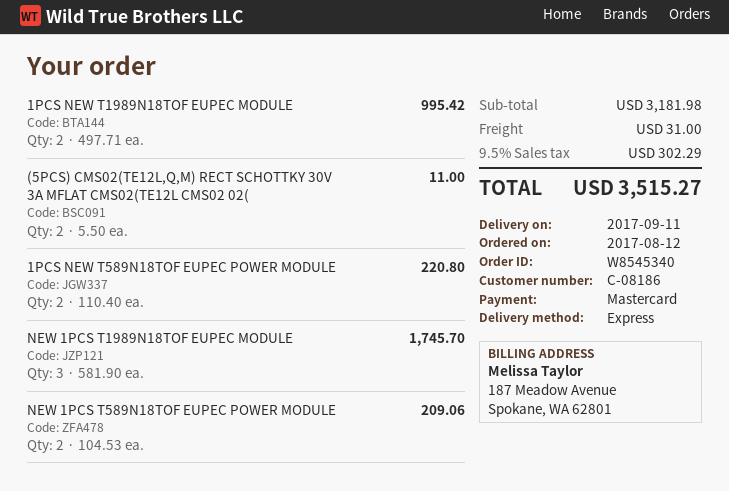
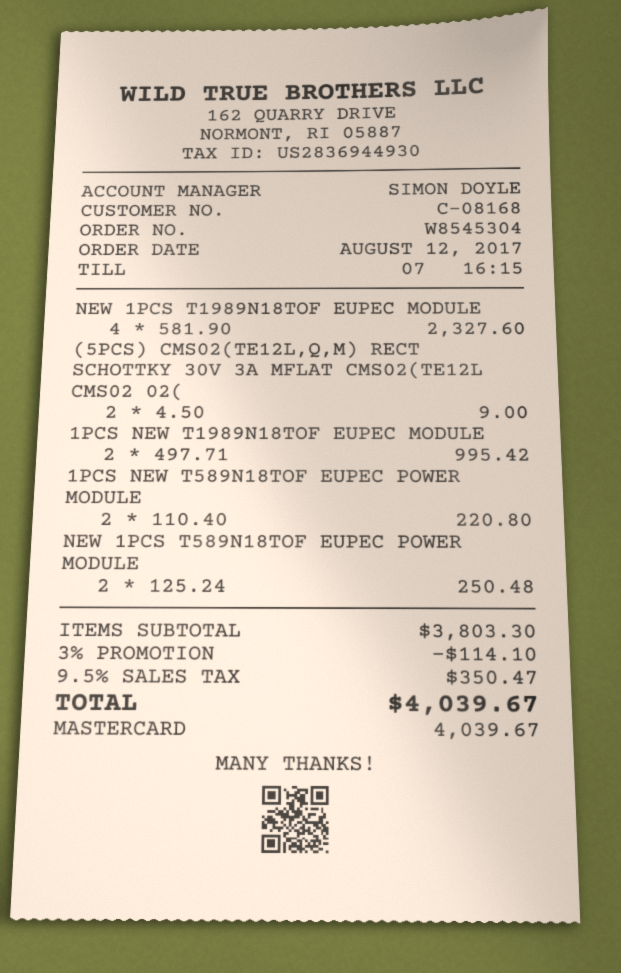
order number: W8545340 -> W8545304
customer number: C-08186 -> C-08168
(5PCS) CMS02(TE12L,Q,M) RECT SCHOTTKY 30V 3A MFLAT CMS02(TE12L CMS02 02(: 2 x 5.50 = 11.00 -> 2 x 4.50 = 9.00
NEW 1PCS T1989N18TOF EUPEC MODULE: 3 x 581.90 = 1745.70 -> 4 x 581.90 = 2327.60
NEW 1PCS T589N18TOF EUPEC POWER MODULE: 2 x 104.53 = 209.06 -> 2 x 125.24 = 250.48
subtotal: 3181.98 -> 3803.30
discount: none -> 3% = 114.10
shipping: 31.00 -> none
tax: 9.5% = 302.29 -> 9.5% = 350.47
total: 3515.27 -> 4039.67

